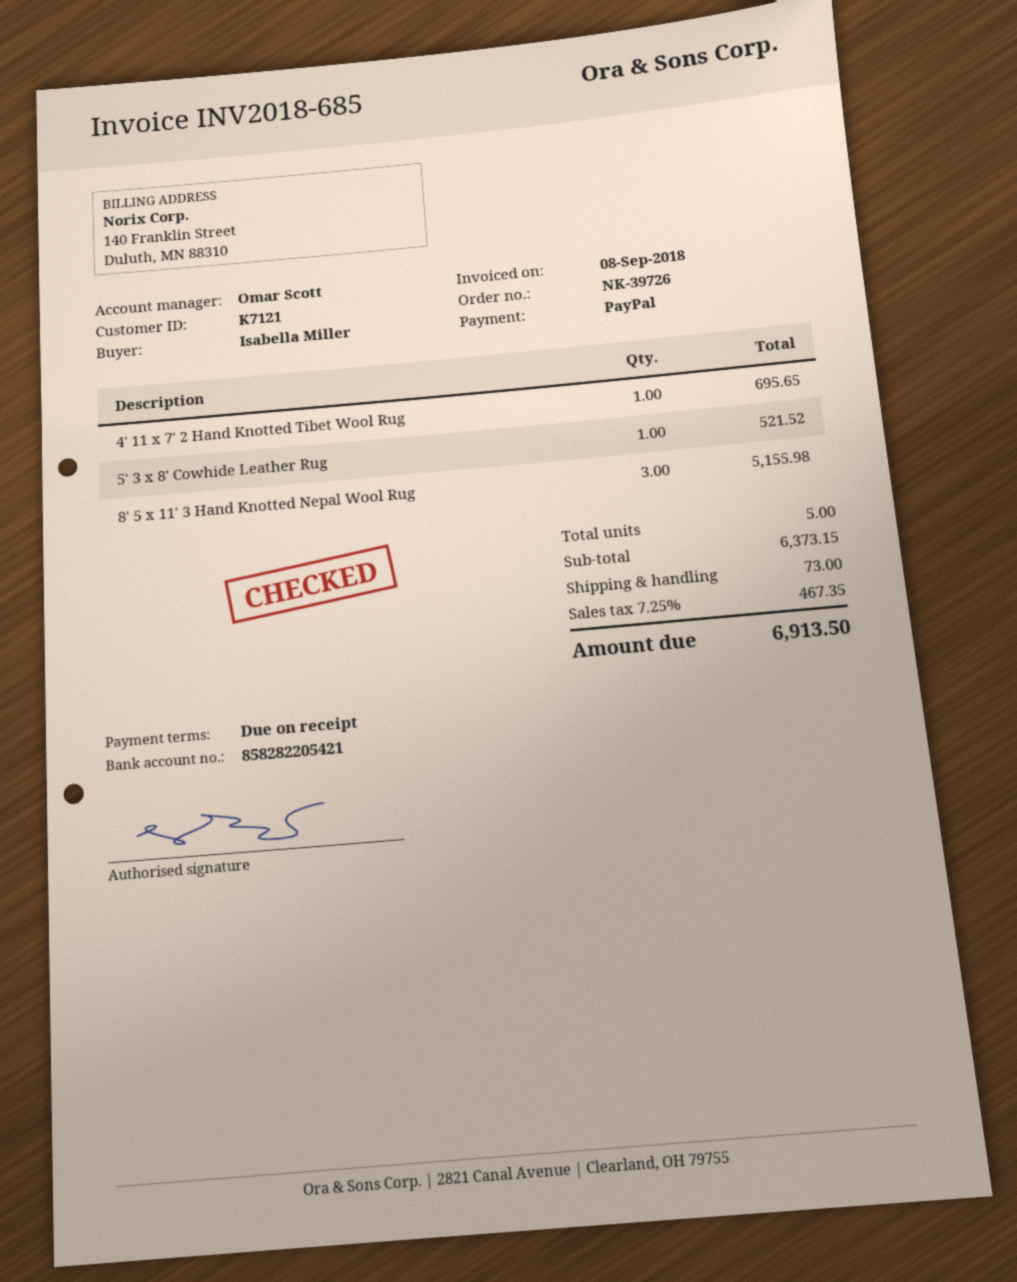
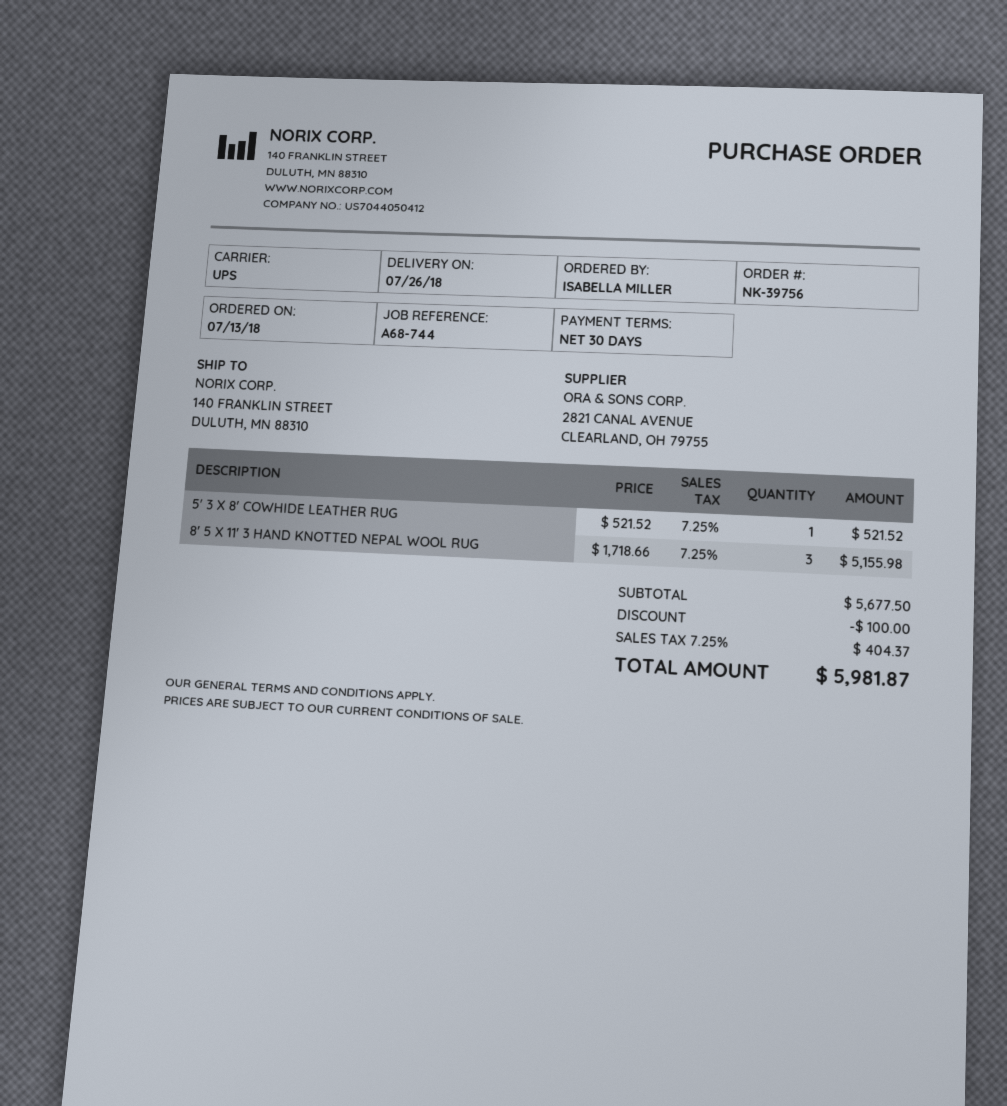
order number: NK-39726 -> NK-39756
payment terms: on receipt -> 30 days
4' 11 x 7' 2 Hand Knotted Tibet Wool Rug: 1 for 695.65 -> none
subtotal: 6373.15 -> 5677.50
discount: none -> 100.00
shipping: 73.00 -> none
tax: 7.25% = 467.35 -> 7.25% = 404.37
total: 6913.50 -> 5981.87

